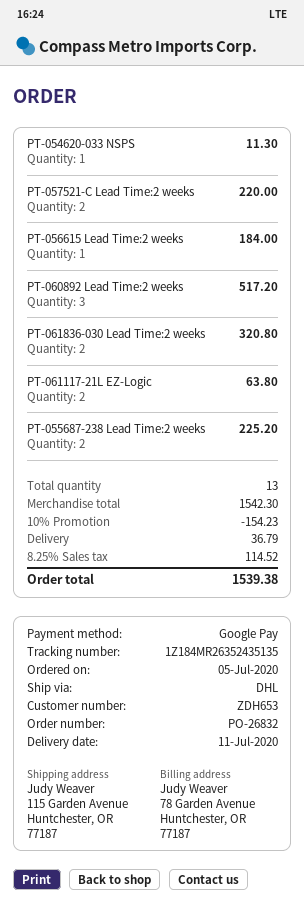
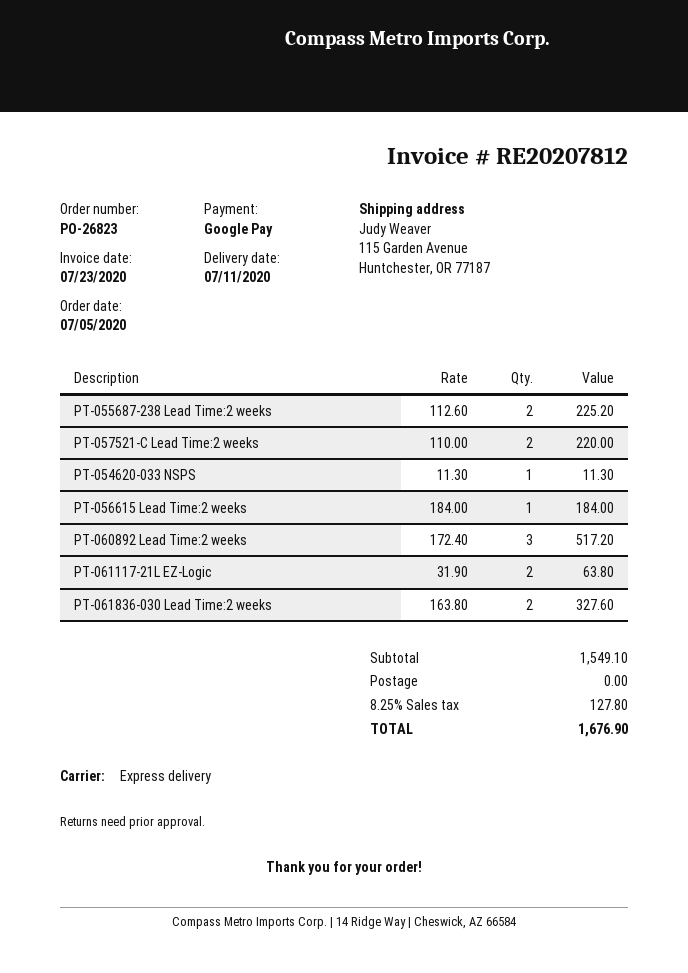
order number: PO-26832 -> PO-26823
shipping method: DHL -> express
PT-061836-030 Lead Time:2 weeks: 2 for 320.80 -> 2 for 327.60
subtotal: 1542.30 -> 1549.10
discount: 10% = 154.23 -> none
shipping: 36.79 -> 0.00
tax: 8.25% = 114.52 -> 8.25% = 127.80
total: 1539.38 -> 1676.90

